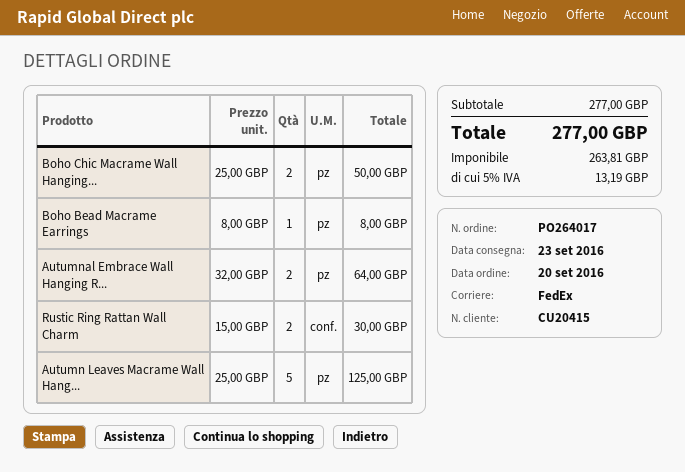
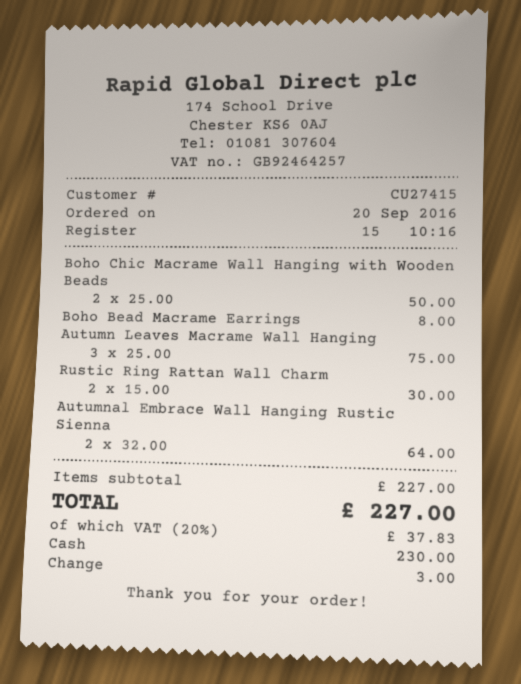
customer number: CU20415 -> CU27415
Autumn Leaves Macrame Wall Hang...: 5 x 25.00 = 125.00 -> 3 x 25.00 = 75.00
subtotal: 277.00 -> 227.00
tax: 5% = 13.19 -> 20% = 37.83
total: 277.00 -> 227.00

